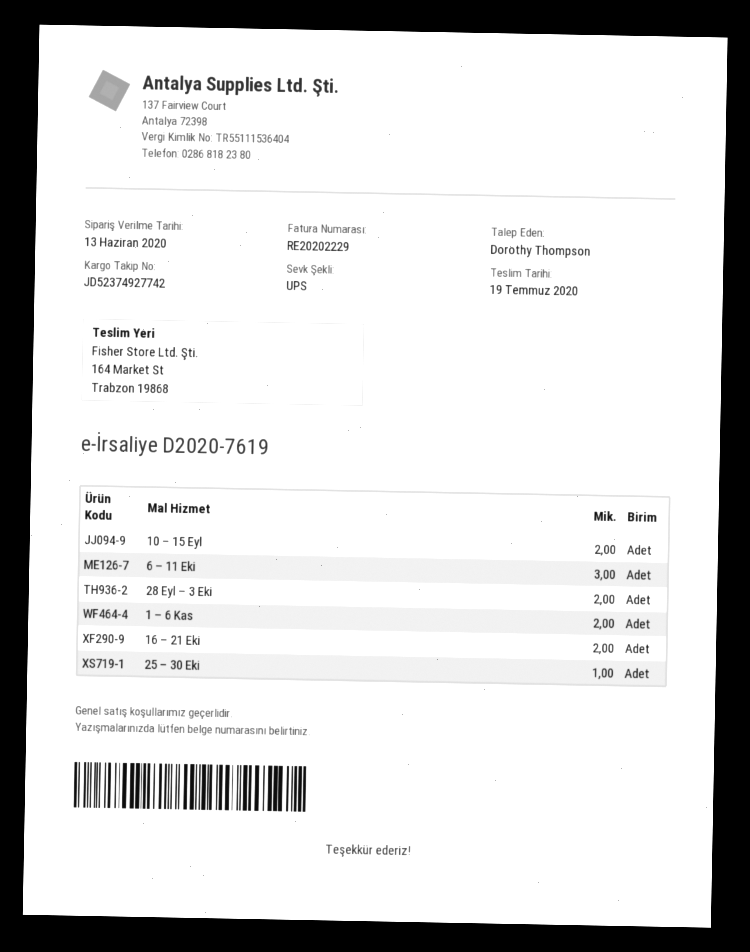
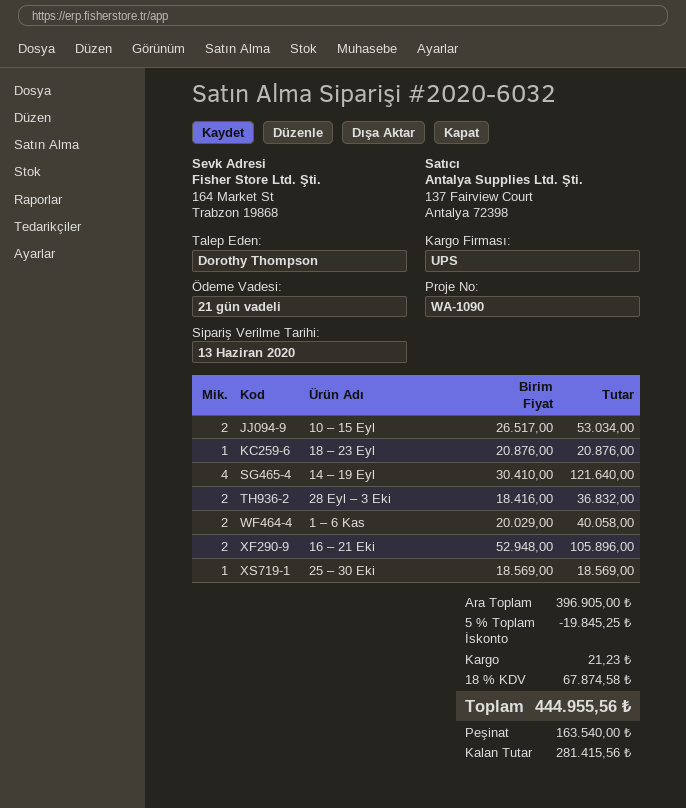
6 – 11 Eki: 3 -> none
18 – 23 Eyl: none -> 1
14 – 19 Eyl: none -> 4

